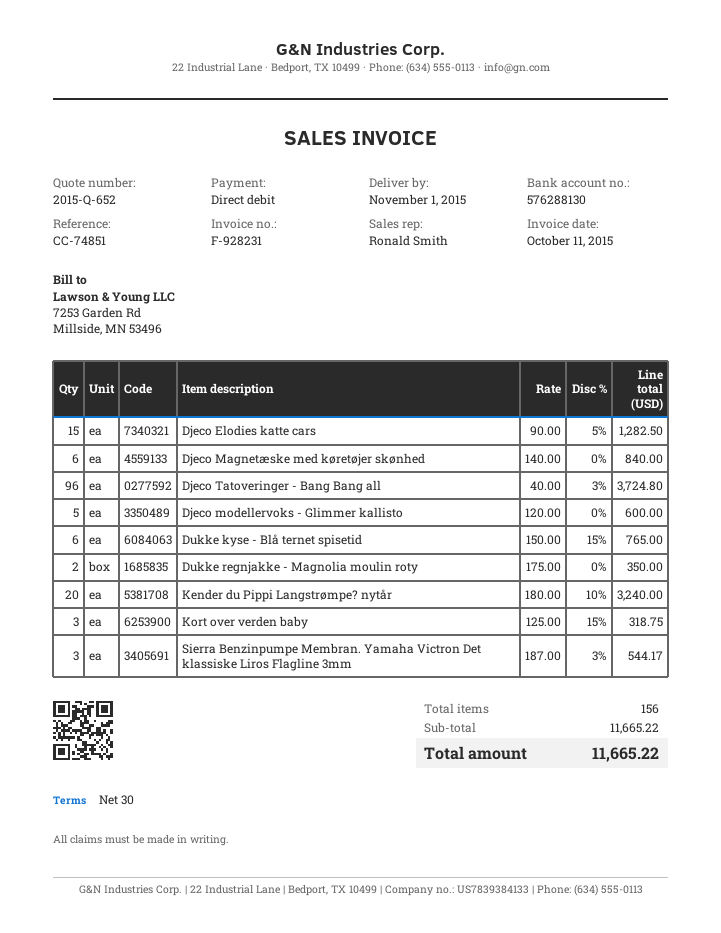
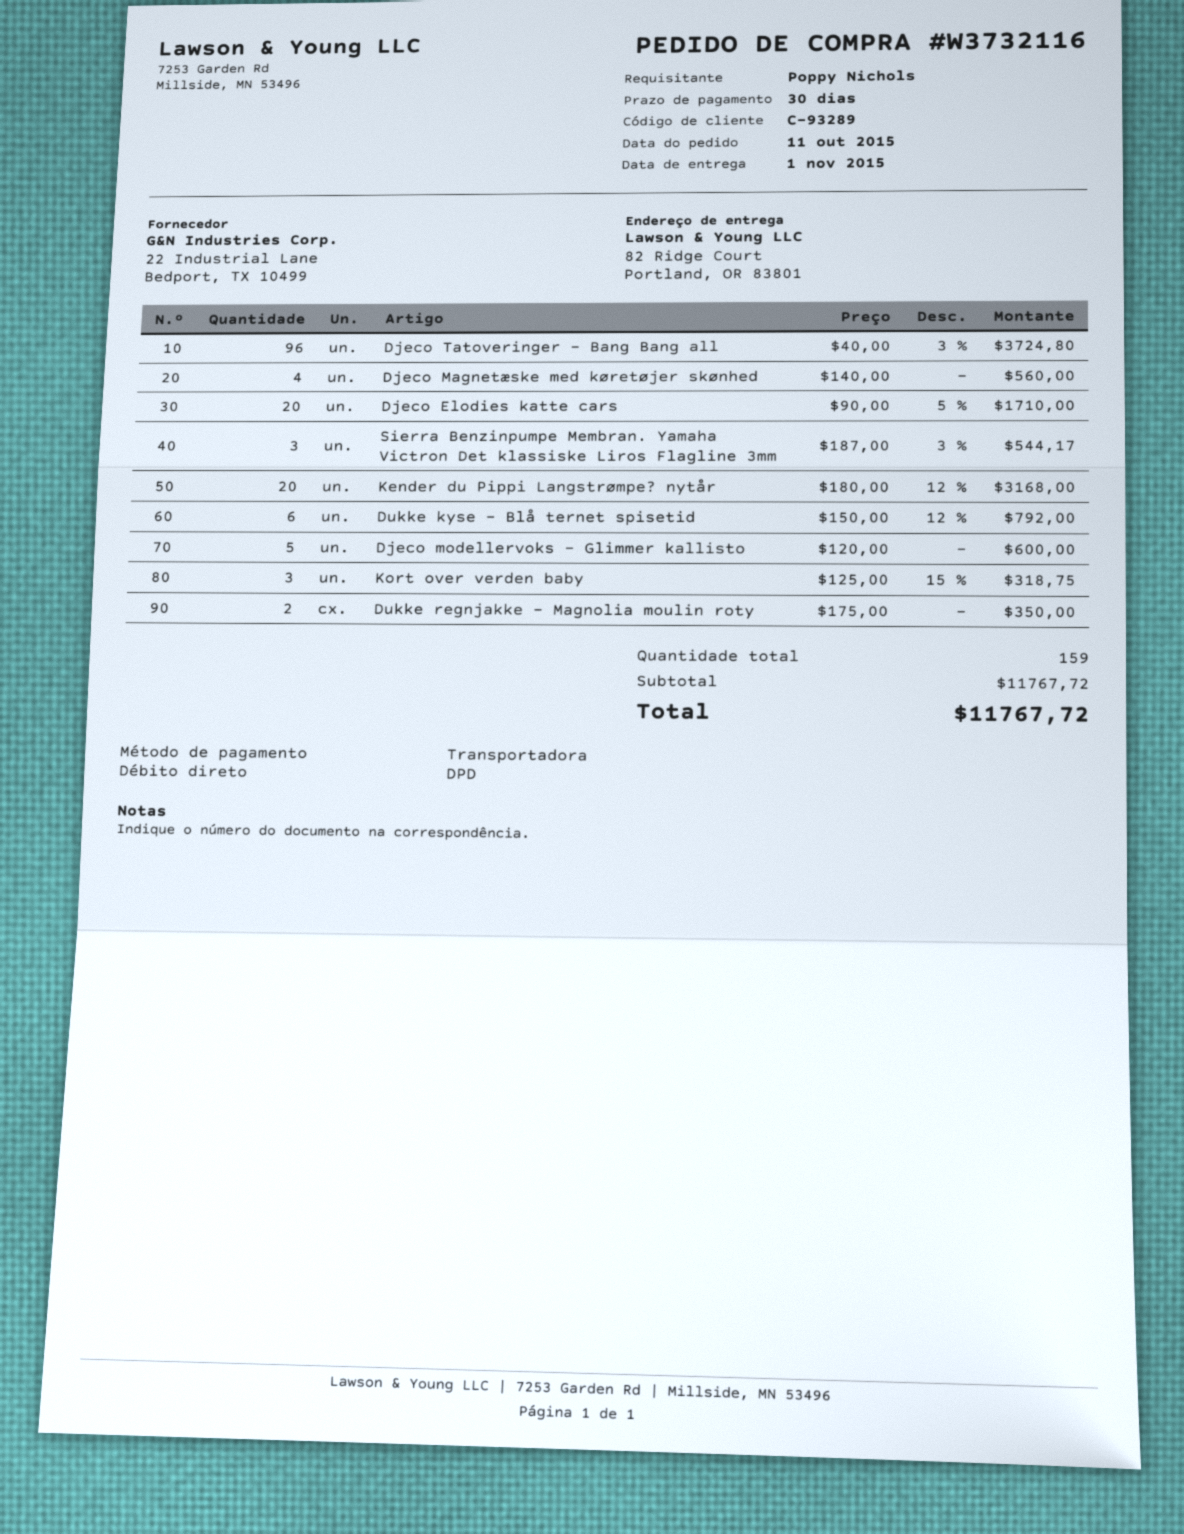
Djeco Elodies katte cars: 15 x 90.00 - 5% = 1282.50 -> 20 x 90.00 - 5% = 1710.00
Djeco Magnetæske med køretøjer skønhed: 6 x 140.00 = 840.00 -> 4 x 140.00 = 560.00
Dukke kyse - Blå ternet spisetid: 6 x 150.00 - 15% = 765.00 -> 6 x 150.00 - 12% = 792.00
Kender du Pippi Langstrømpe? nytår: 20 x 180.00 - 10% = 3240.00 -> 20 x 180.00 - 12% = 3168.00
total quantity: 156 -> 159
subtotal: 11665.22 -> 11767.72
total: 11665.22 -> 11767.72

